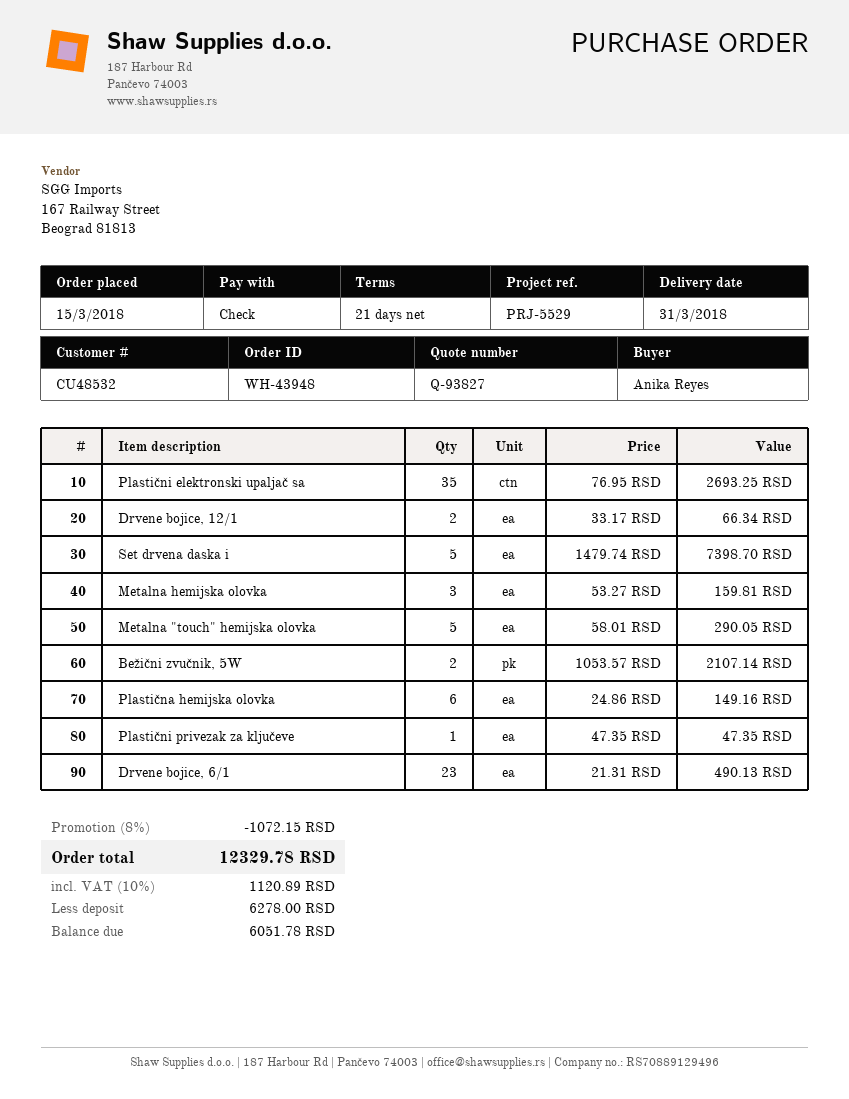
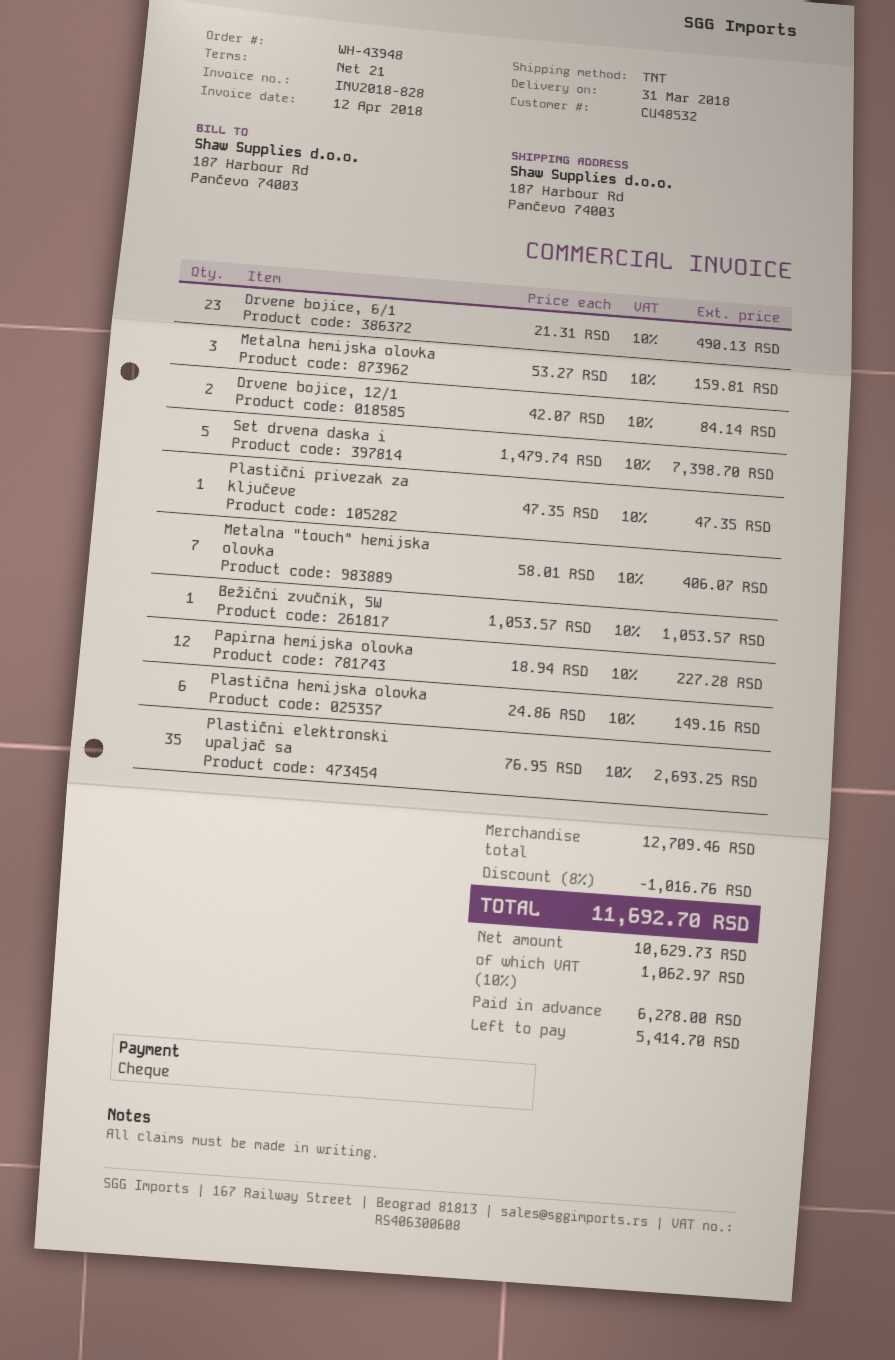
Drvene bojice, 12/1: 2 x 33.17 = 66.34 -> 2 x 42.07 = 84.14
Metalna "touch" hemijska olovka: 5 x 58.01 = 290.05 -> 7 x 58.01 = 406.07
Bežični zvučnik, 5W: 2 x 1053.57 = 2107.14 -> 1 x 1053.57 = 1053.57
Papirna hemijska olovka: none -> 12 x 18.94 = 227.28
discount: 8% = 1072.15 -> 8% = 1016.76
tax: 10% = 1120.89 -> 10% = 1062.97
total: 12329.78 -> 11692.70
balance: 6051.78 -> 5414.70

